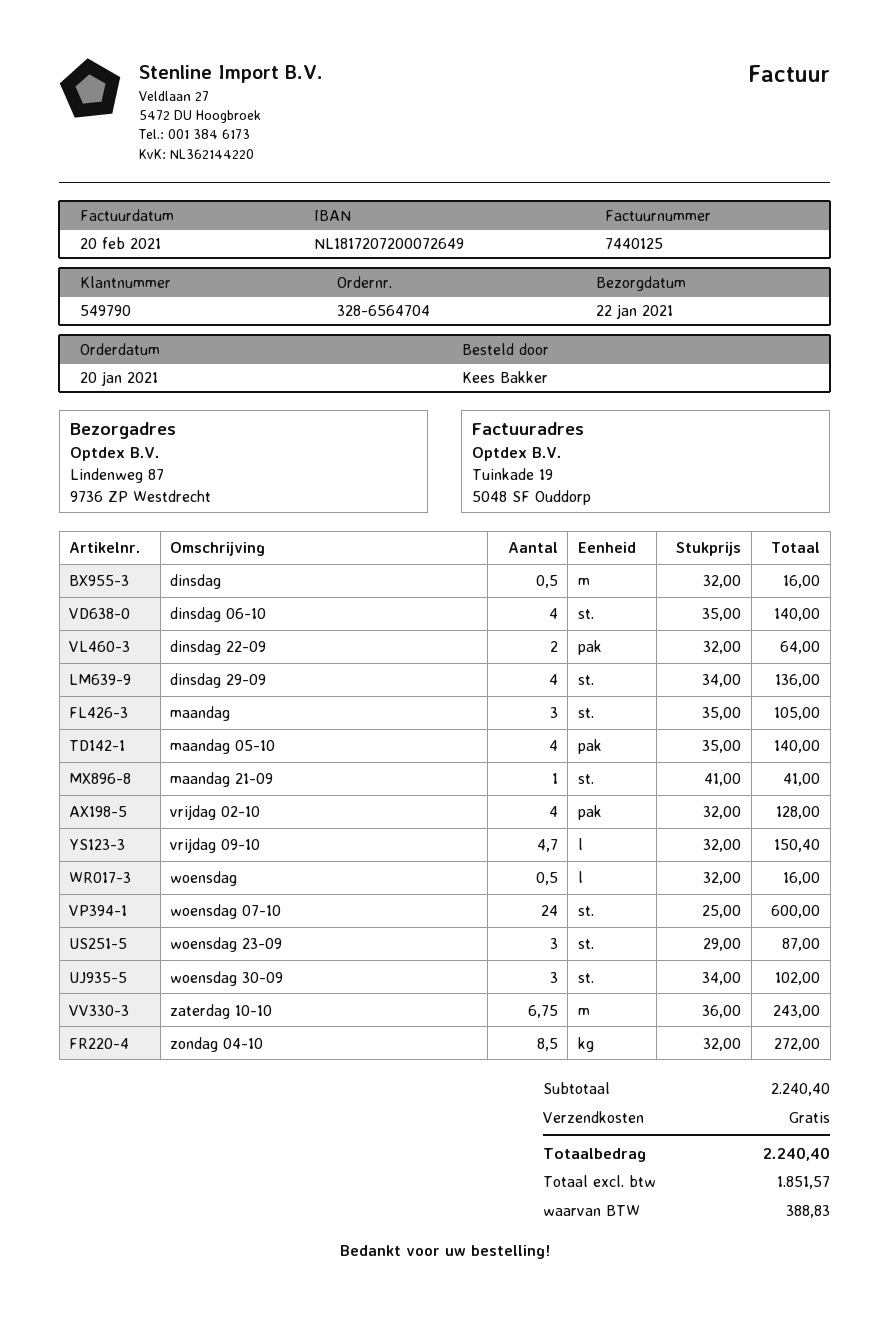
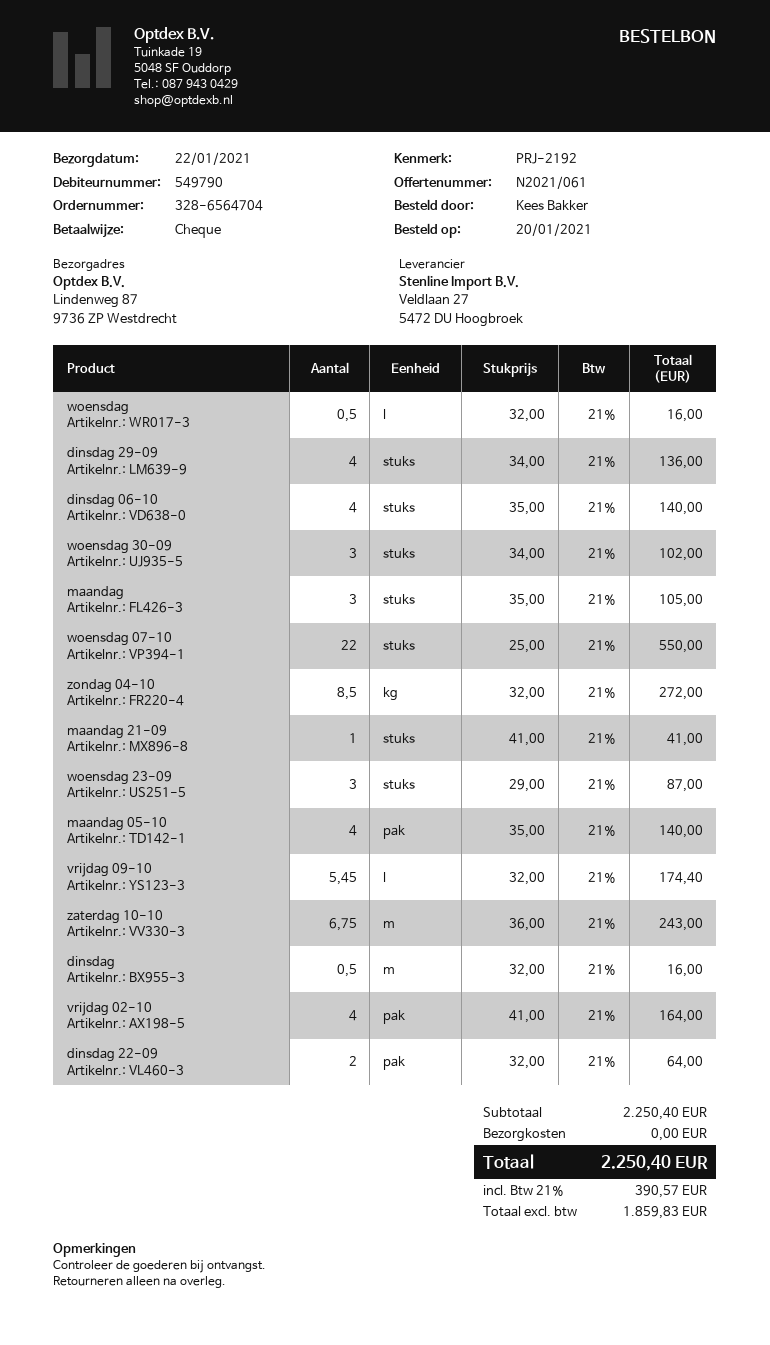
vrijdag 02-10: 4 x 32.00 = 128.00 -> 4 x 41.00 = 164.00
vrijdag 09-10: 4.7 x 32.00 = 150.40 -> 5.45 x 32.00 = 174.40
woensdag 07-10: 24 x 25.00 = 600.00 -> 22 x 25.00 = 550.00
subtotal: 2240.40 -> 2250.40
net: 1851.57 -> 1859.83
tax: 388.83 -> 390.57
total: 2240.40 -> 2250.40

